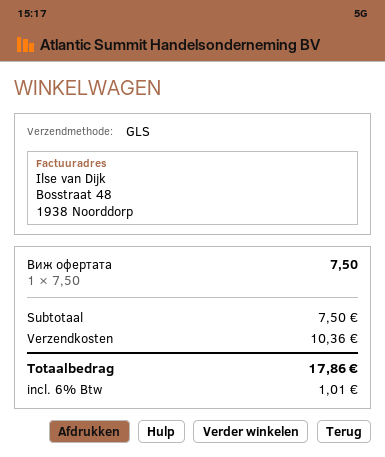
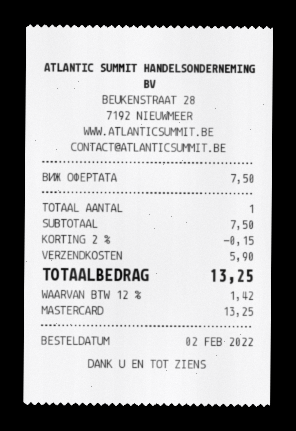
discount: none -> 2% = 0.15
shipping: 10.36 -> 5.90
tax: 6% = 1.01 -> 12% = 1.42
total: 17.86 -> 13.25

